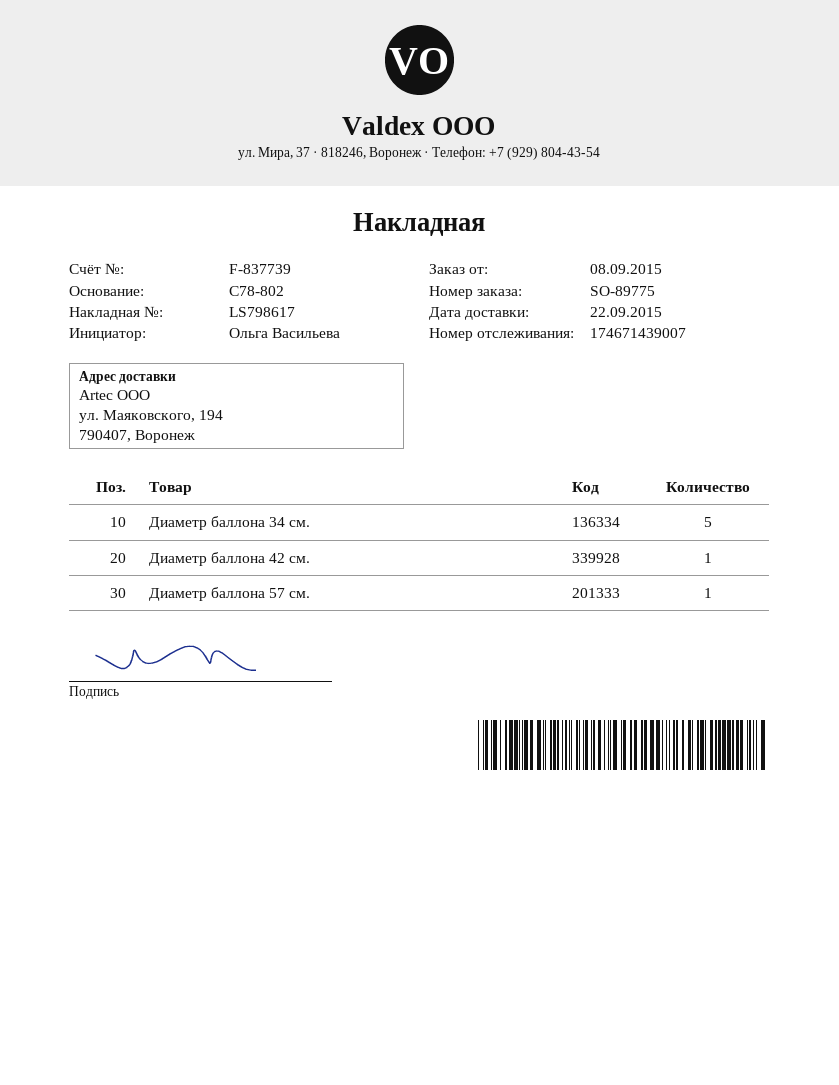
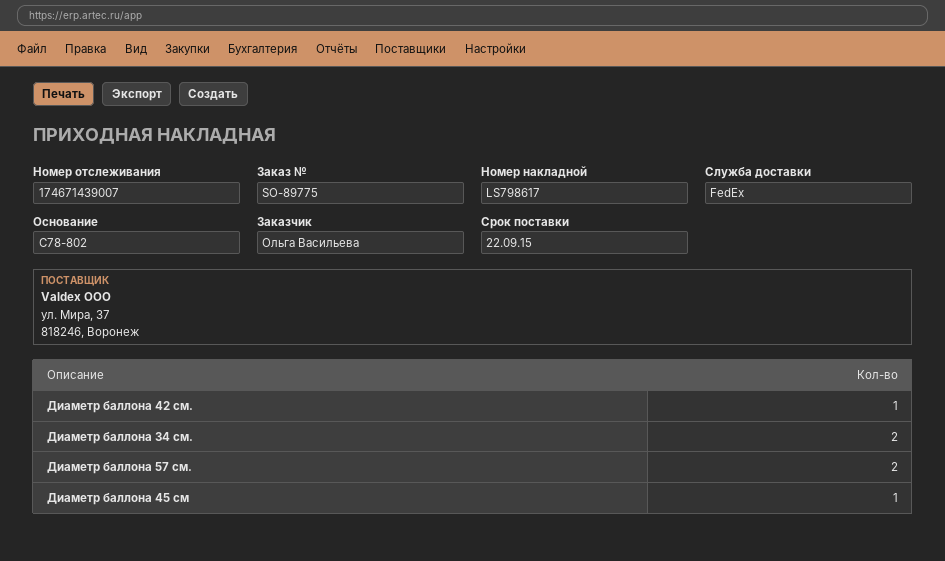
Диаметр баллона 34 см.: 5 -> 2
Диаметр баллона 57 см.: 1 -> 2
Диаметр баллона 45 см: none -> 1

